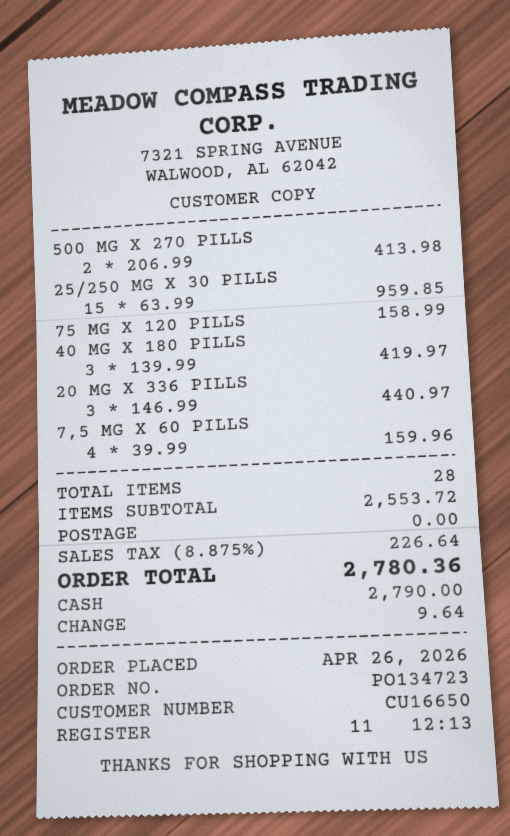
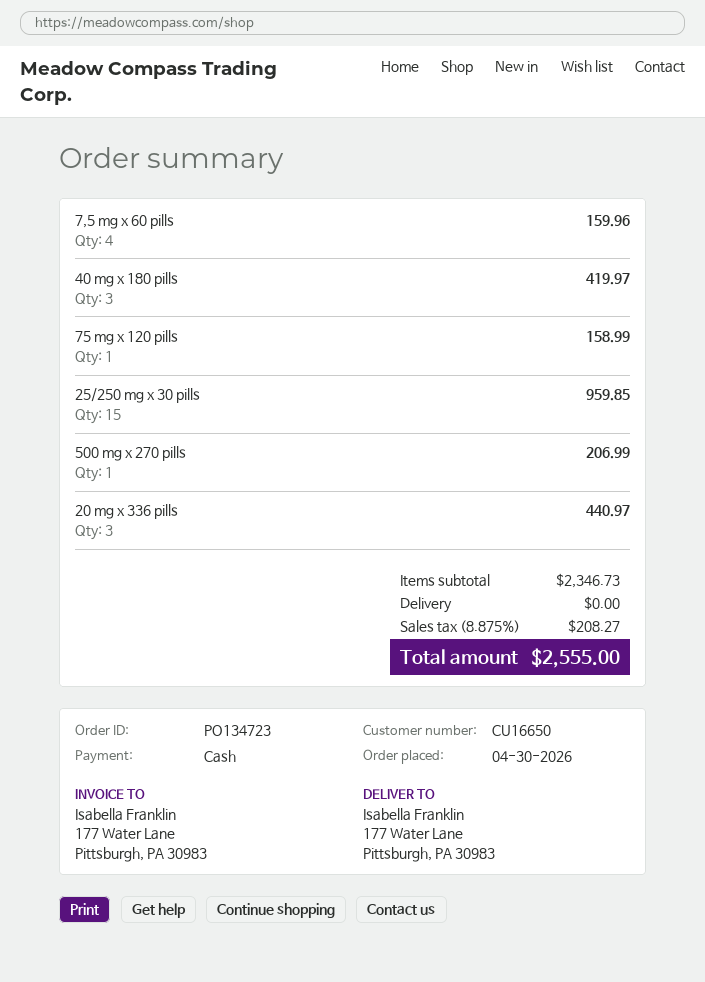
order date: 2026-04-26 -> 2026-04-30
500 MG X 270 PILLS: 2 for 413.98 -> 1 for 206.99
subtotal: 2553.72 -> 2346.73
tax: 8.875% = 226.64 -> 8.875% = 208.27
total: 2780.36 -> 2555.00

